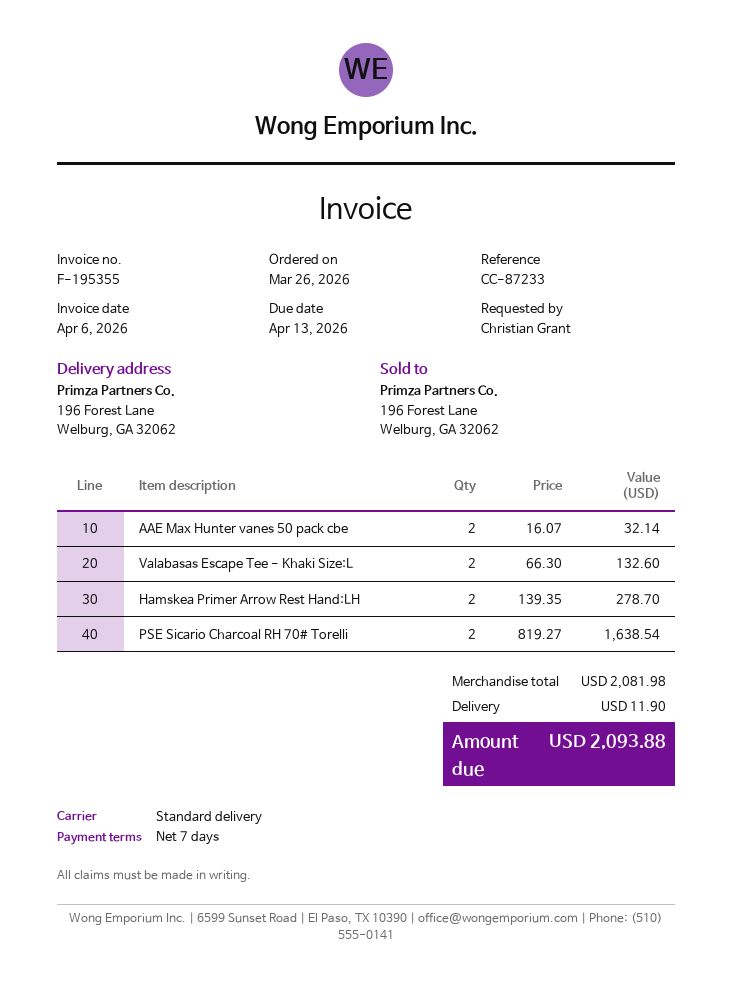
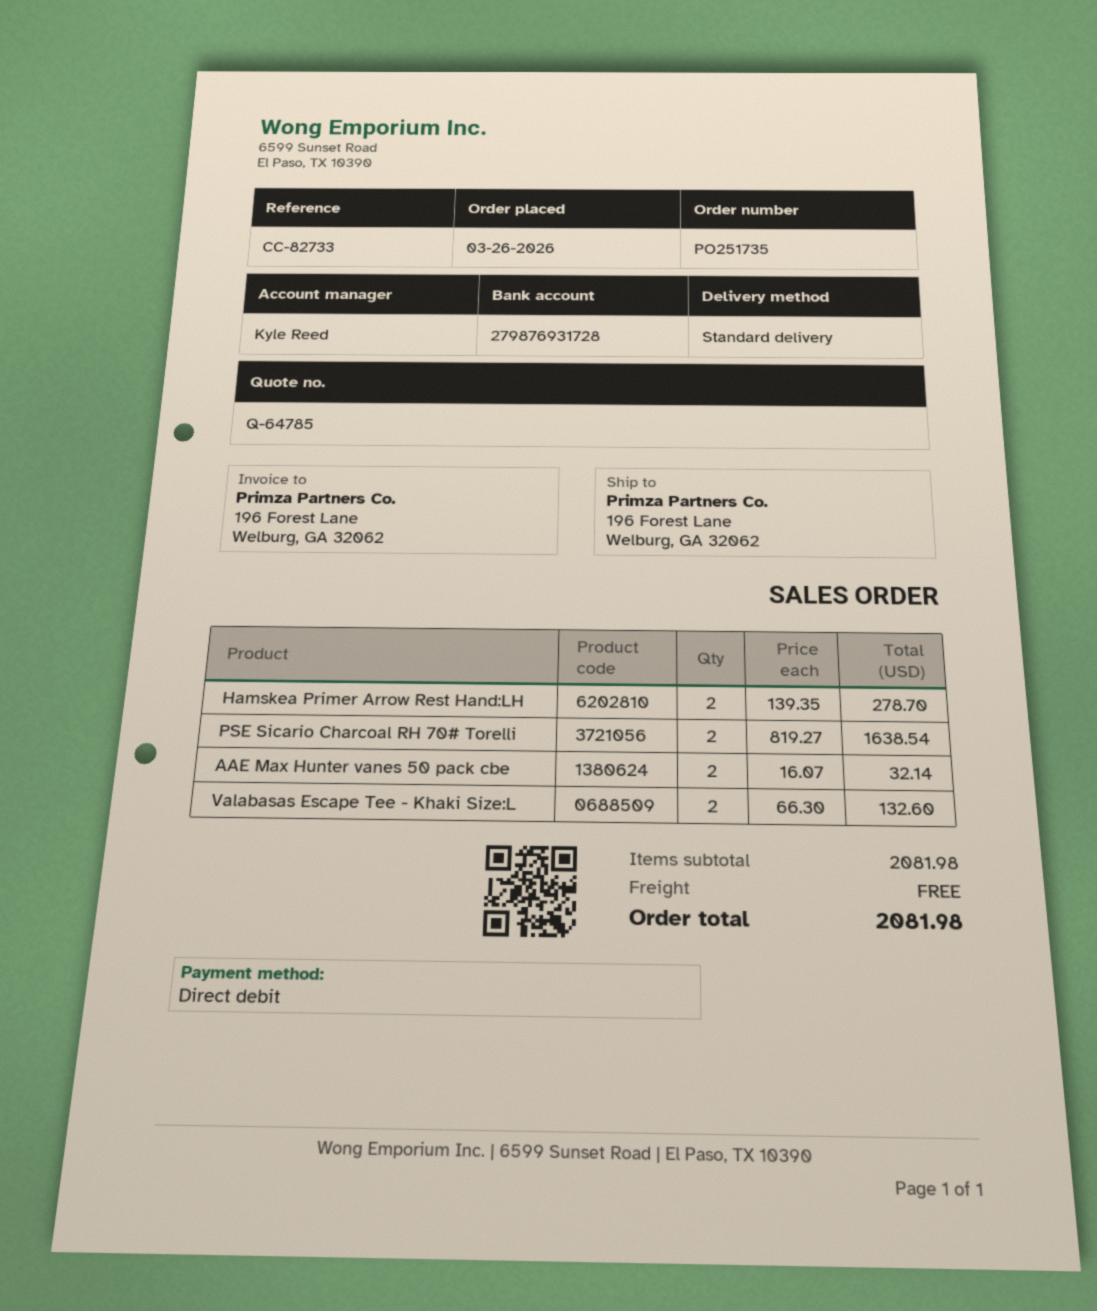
reference: CC-87233 -> CC-82733
shipping: 11.90 -> 0.00
total: 2093.88 -> 2081.98

